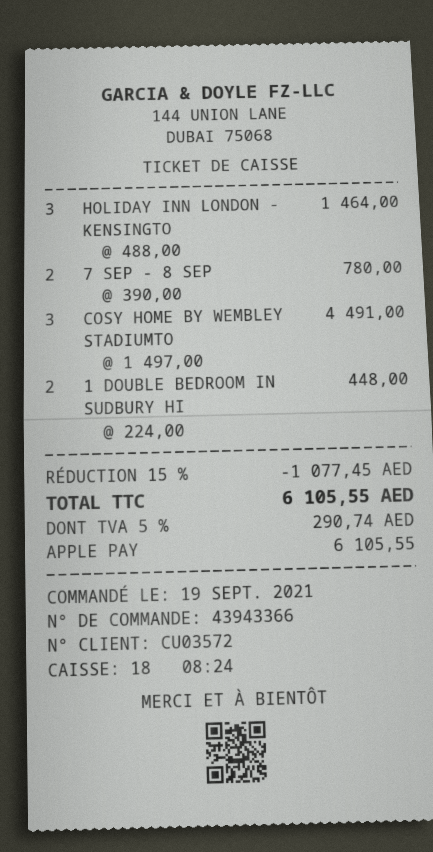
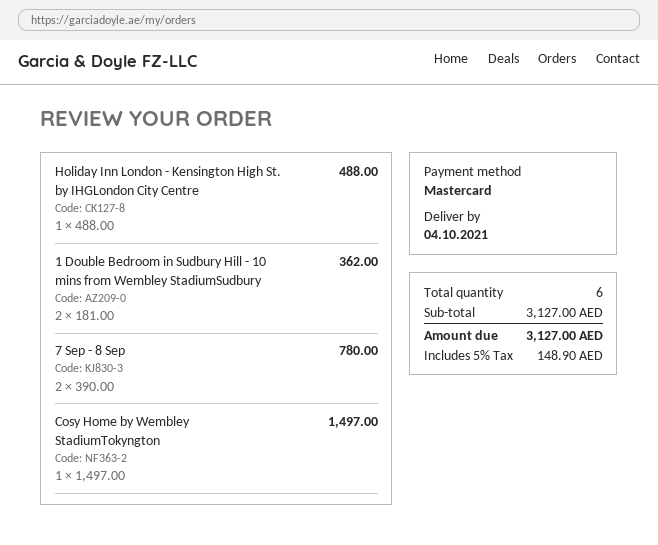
payment method: Apple Pay -> Mastercard
HOLIDAY INN LONDON - KENSINGTO: 3 x 488.00 = 1464.00 -> 1 x 488.00 = 488.00
COSY HOME BY WEMBLEY STADIUMTO: 3 x 1497.00 = 4491.00 -> 1 x 1497.00 = 1497.00
1 DOUBLE BEDROOM IN SUDBURY HI: 2 x 224.00 = 448.00 -> 2 x 181.00 = 362.00
discount: 15% = 1077.45 -> none
tax: 5% = 290.74 -> 5% = 148.90
total: 6105.55 -> 3127.00

